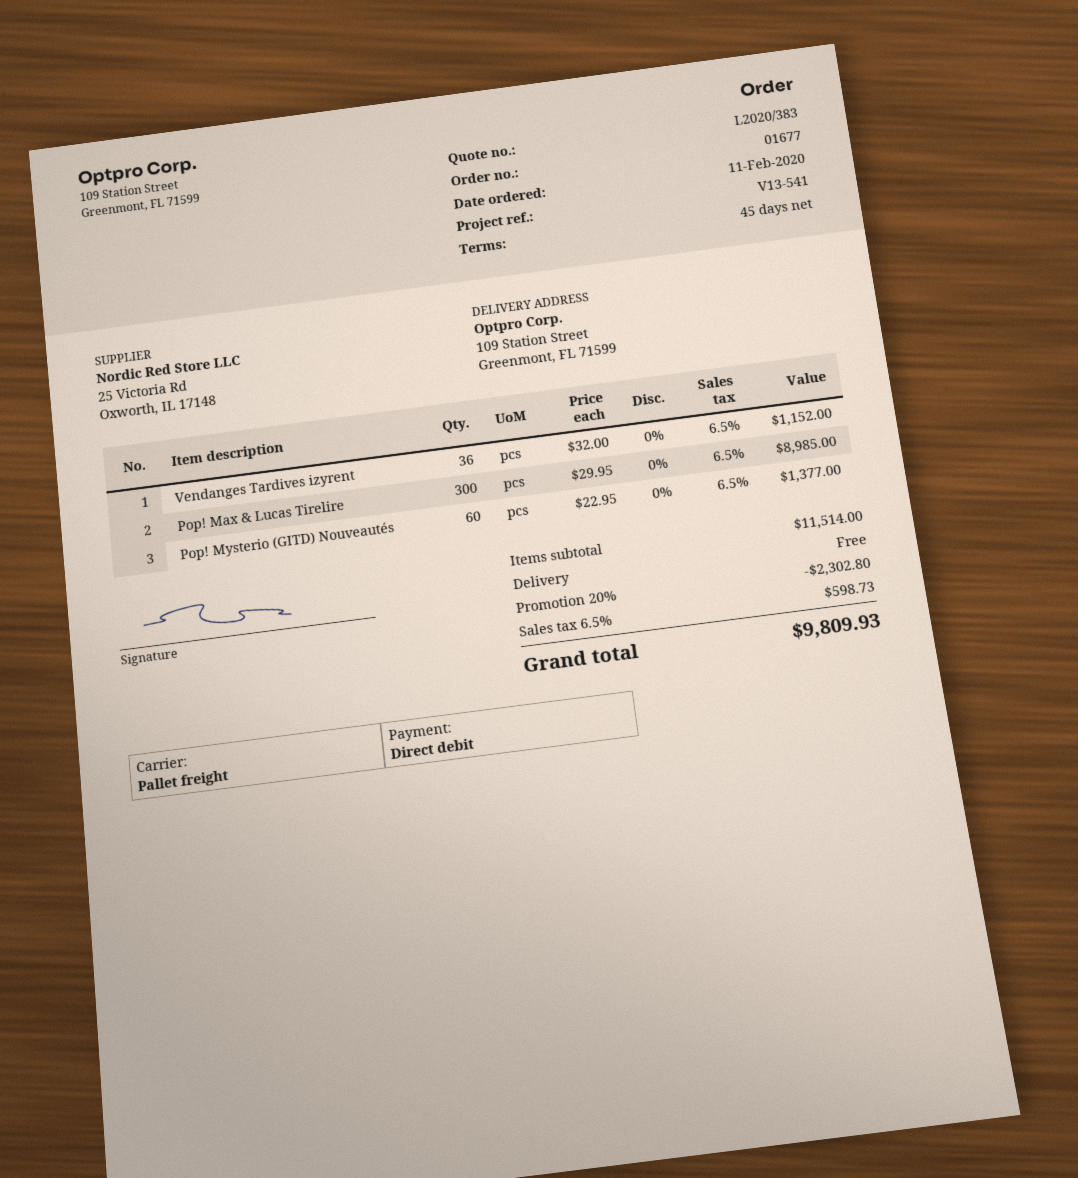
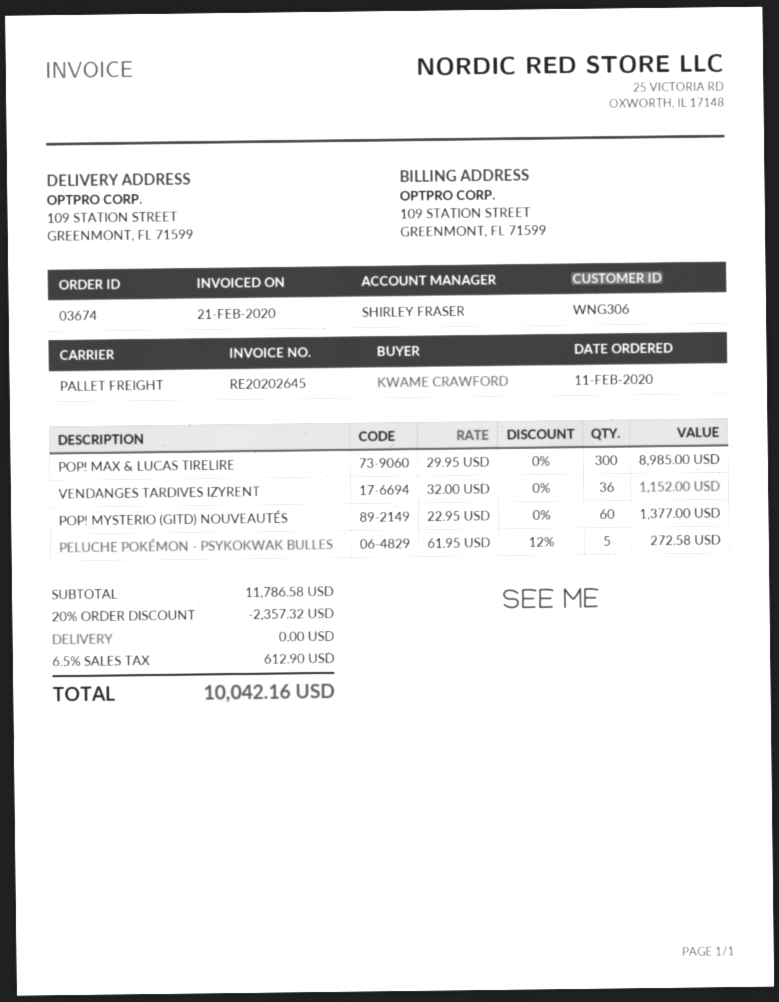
order number: 01677 -> 03674
PELUCHE POKÉMON - PSYKOKWAK BULLES: none -> 5 x 61.95 - 12% = 272.58
subtotal: 11514.00 -> 11786.58
discount: 20% = 2302.80 -> 20% = 2357.32
tax: 6.5% = 598.73 -> 6.5% = 612.90
total: 9809.93 -> 10042.16

